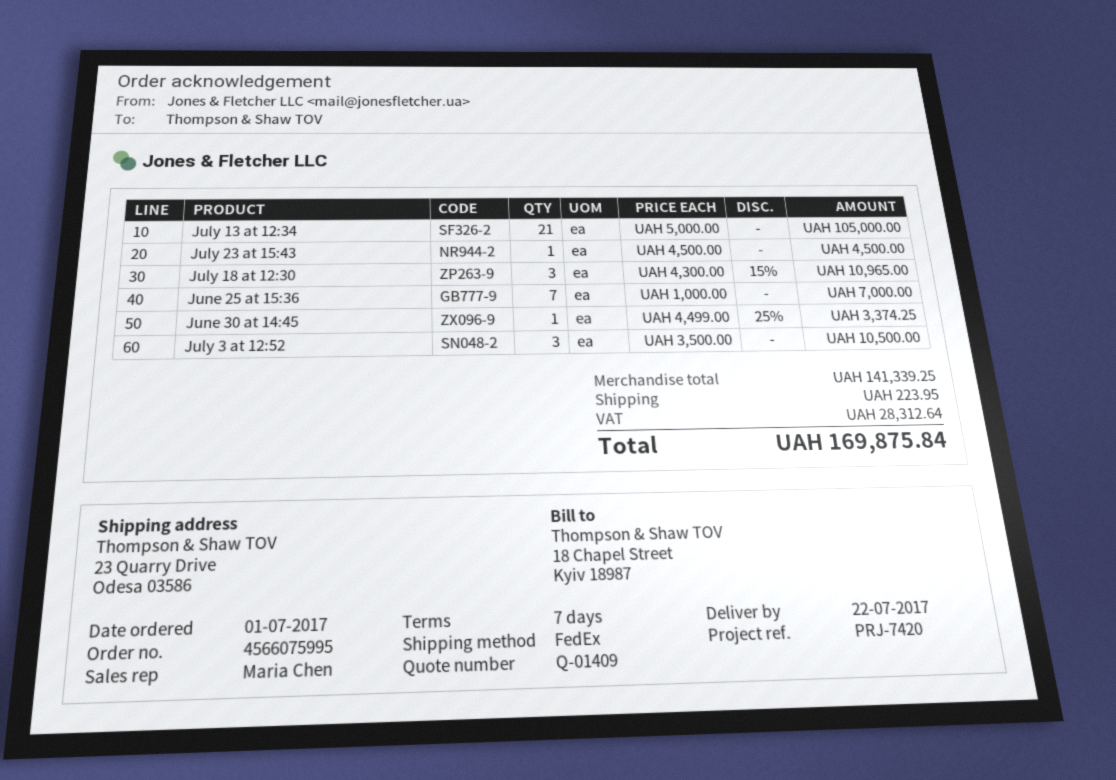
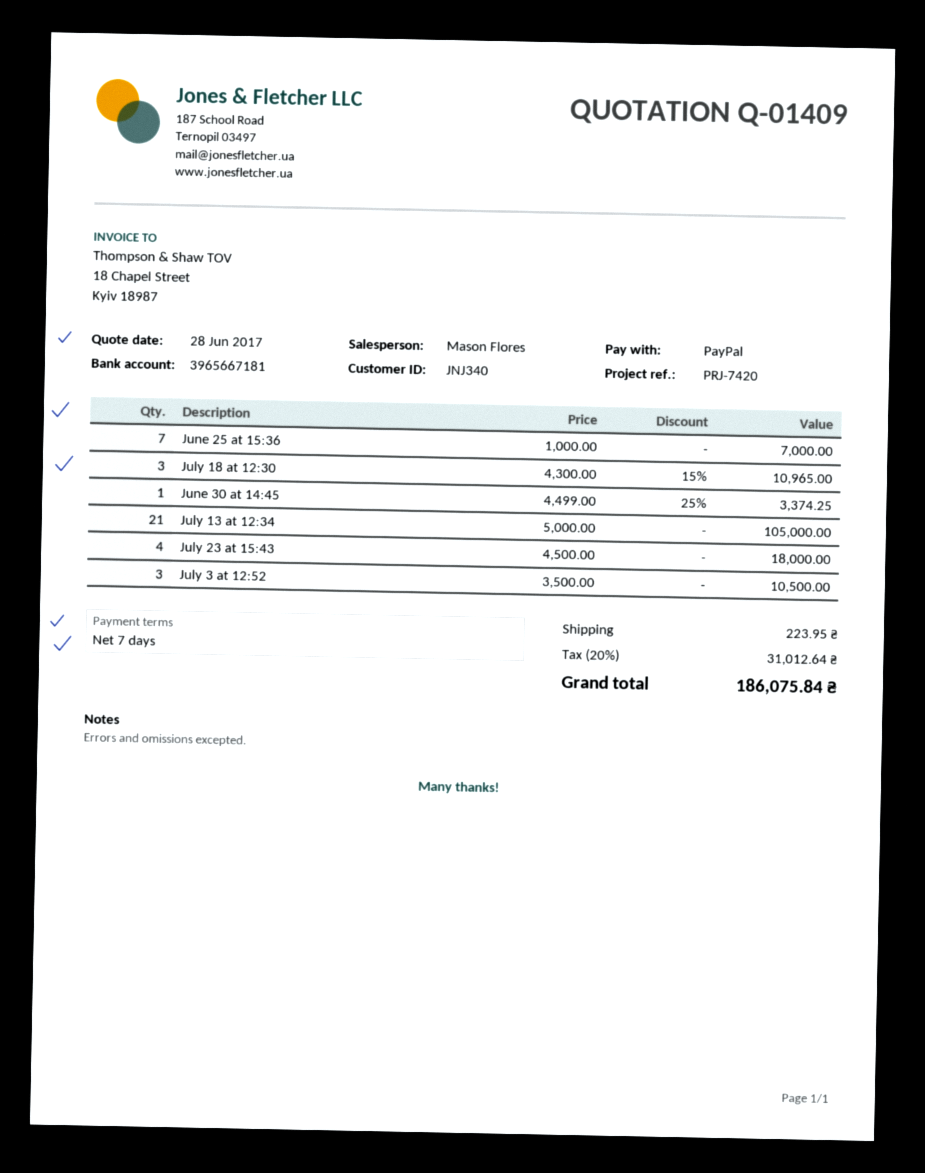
sales rep: Maria Chen -> Mason Flores
July 23 at 15:43: 1 x 4500.00 = 4500.00 -> 4 x 4500.00 = 18000.00
tax: 28312.64 -> 31012.64
total: 169875.84 -> 186075.84

